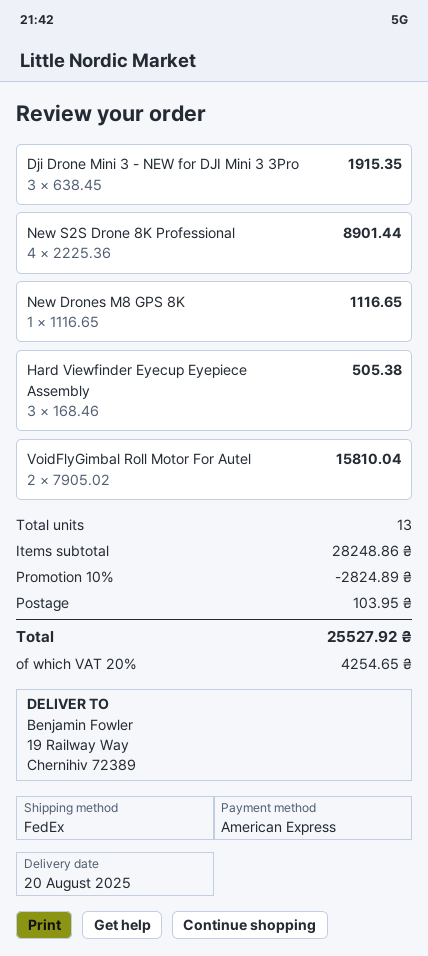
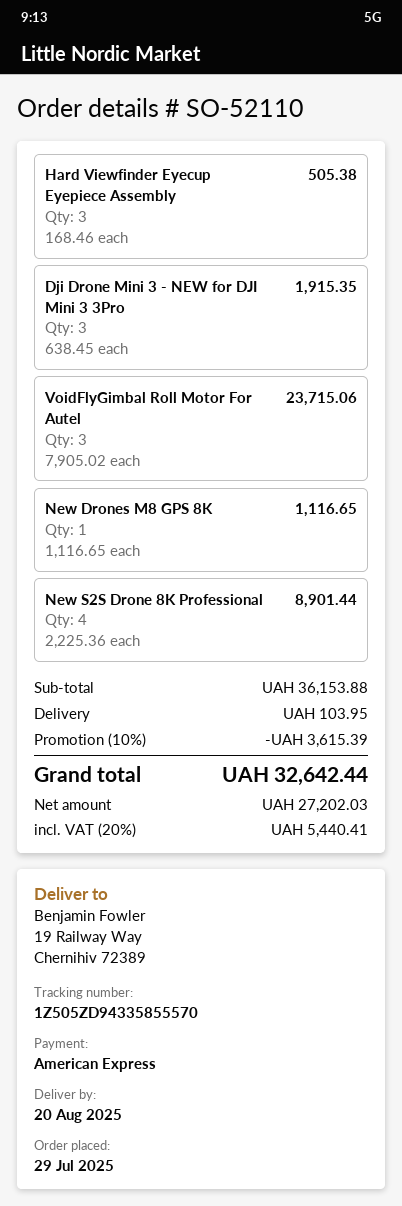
VoidFlyGimbal Roll Motor For Autel: 2 x 7905.02 = 15810.04 -> 3 x 7905.02 = 23715.06
subtotal: 28248.86 -> 36153.88
discount: 10% = 2824.89 -> 10% = 3615.39
tax: 20% = 4254.65 -> 20% = 5440.41
total: 25527.92 -> 32642.44

